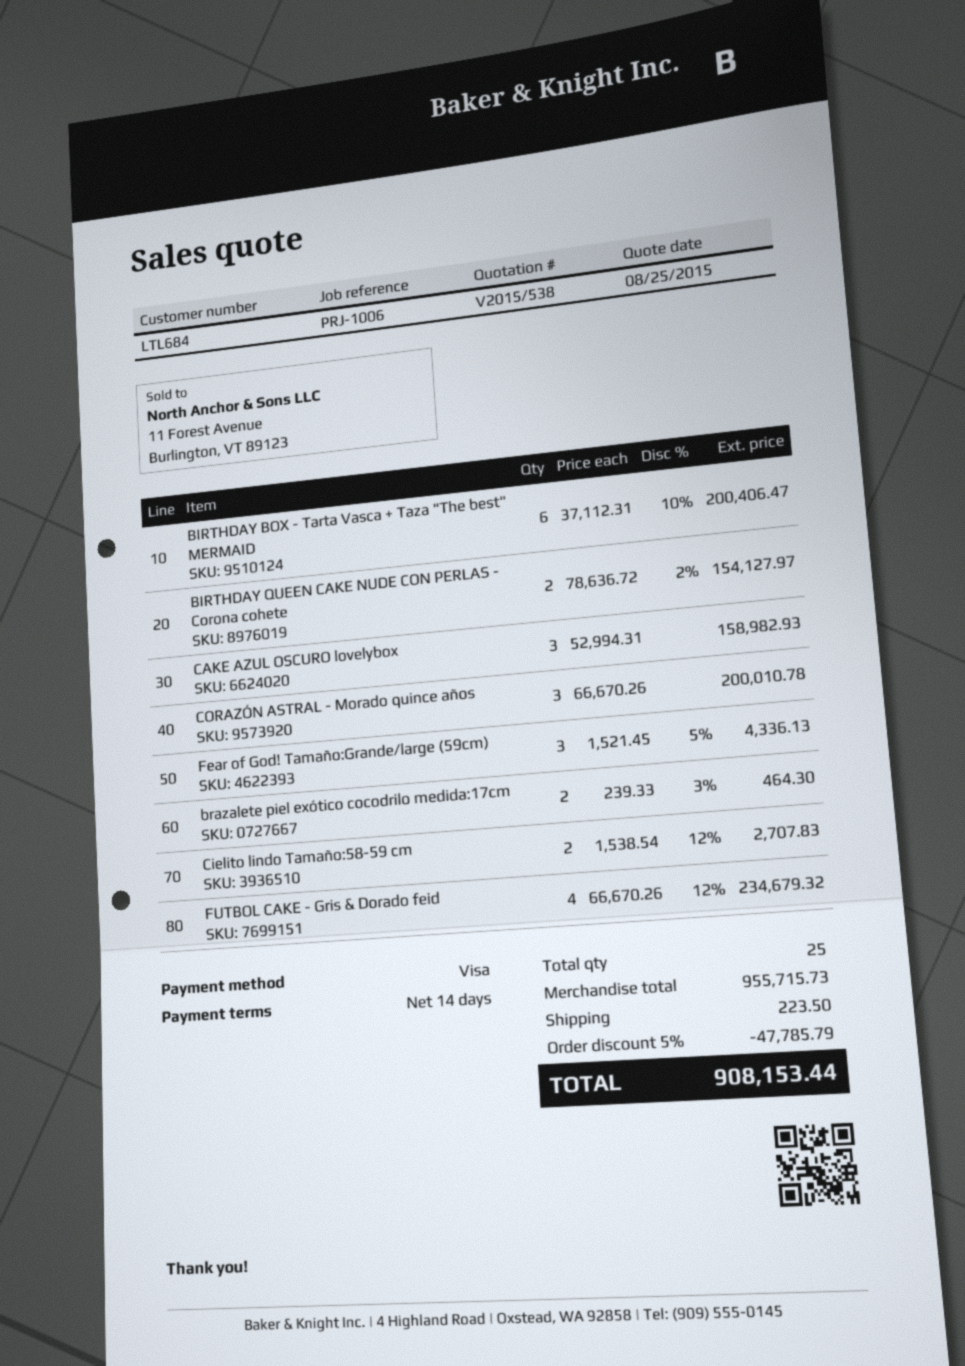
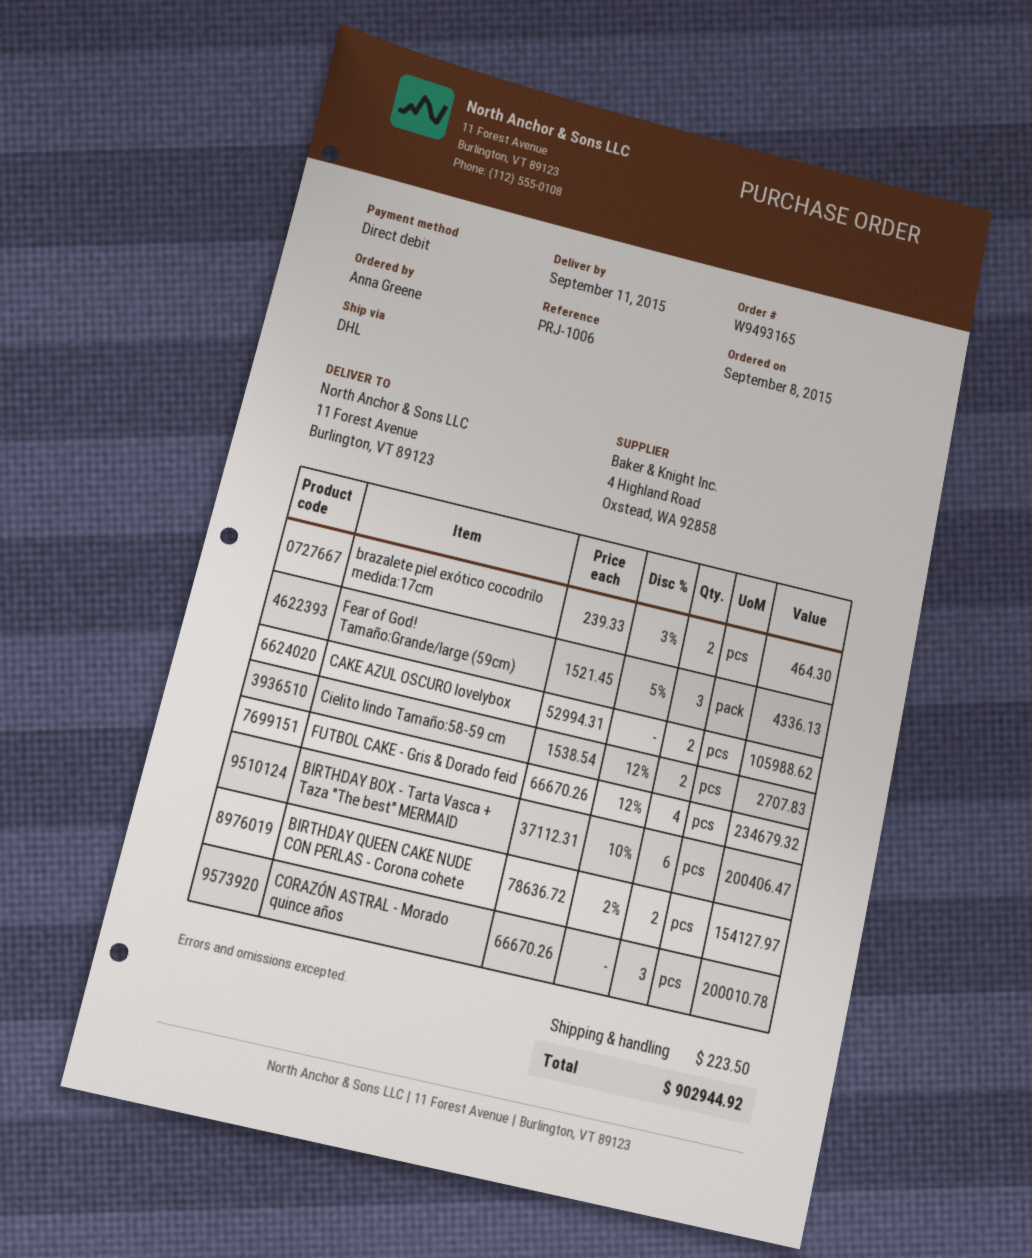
payment method: Visa -> direct debit
CAKE AZUL OSCURO lovelybox: 3 x 52994.31 = 158982.93 -> 2 x 52994.31 = 105988.62
discount: 5% = 47785.79 -> none
total: 908153.44 -> 902944.92

